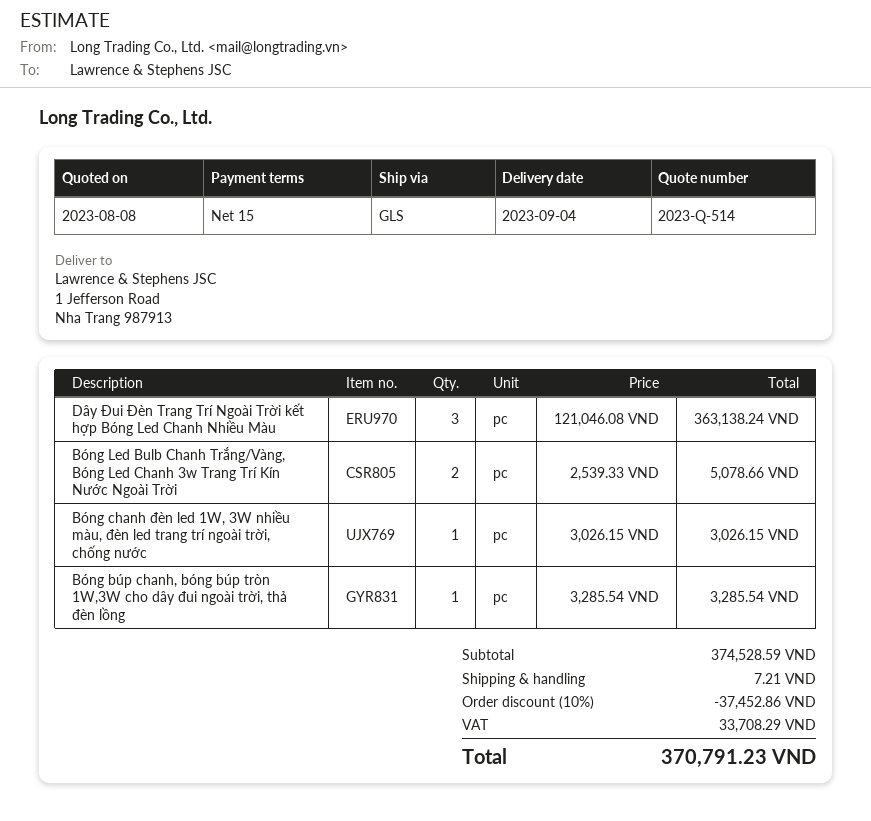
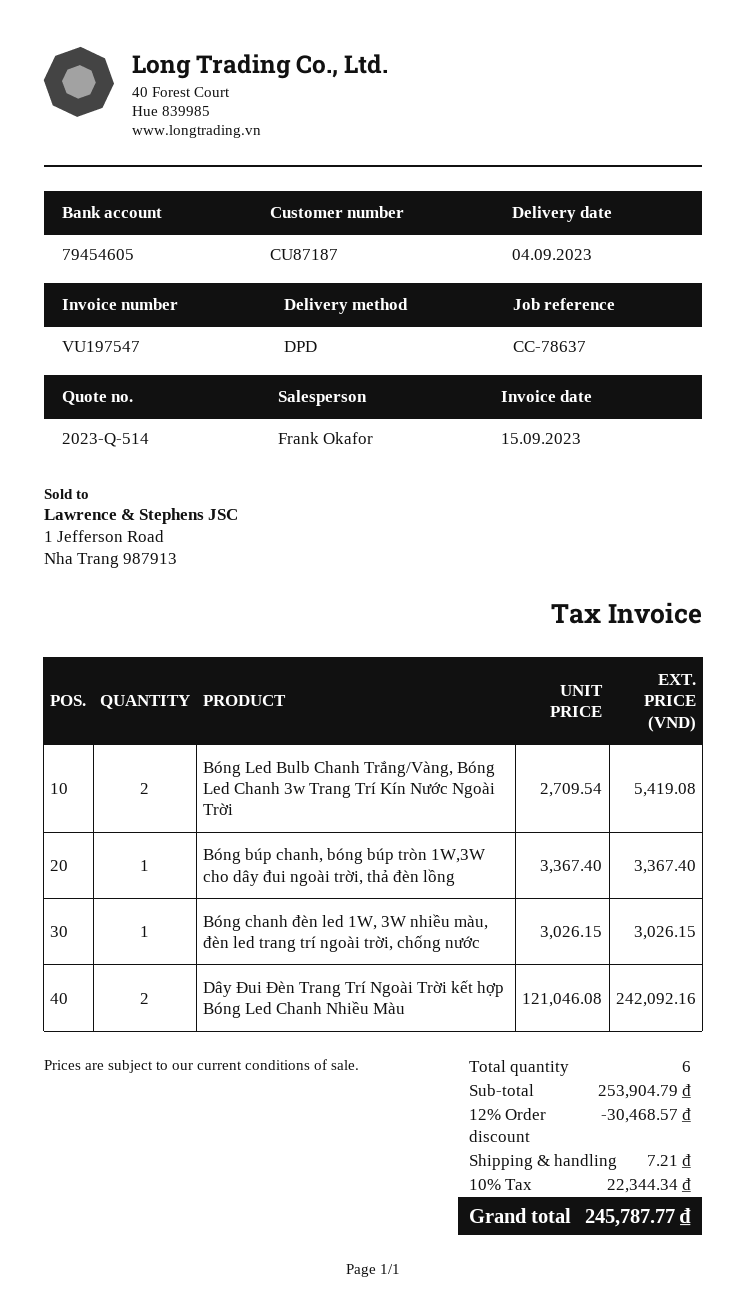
shipping method: GLS -> DPD
Dây Đui Đèn Trang Trí Ngoài Trời kết hợp Bóng Led Chanh Nhiều Màu: 3 x 121046.08 = 363138.24 -> 2 x 121046.08 = 242092.16
Bóng Led Bulb Chanh Trắng/Vàng, Bóng Led Chanh 3w Trang Trí Kín Nước Ngoài Trời: 2 x 2539.33 = 5078.66 -> 2 x 2709.54 = 5419.08
Bóng búp chanh, bóng búp tròn 1W,3W cho dây đui ngoài trời, thả đèn lồng: 1 x 3285.54 = 3285.54 -> 1 x 3367.40 = 3367.40
subtotal: 374528.59 -> 253904.79
discount: 10% = 37452.86 -> 12% = 30468.57
tax: 33708.29 -> 22344.34
total: 370791.23 -> 245787.77

